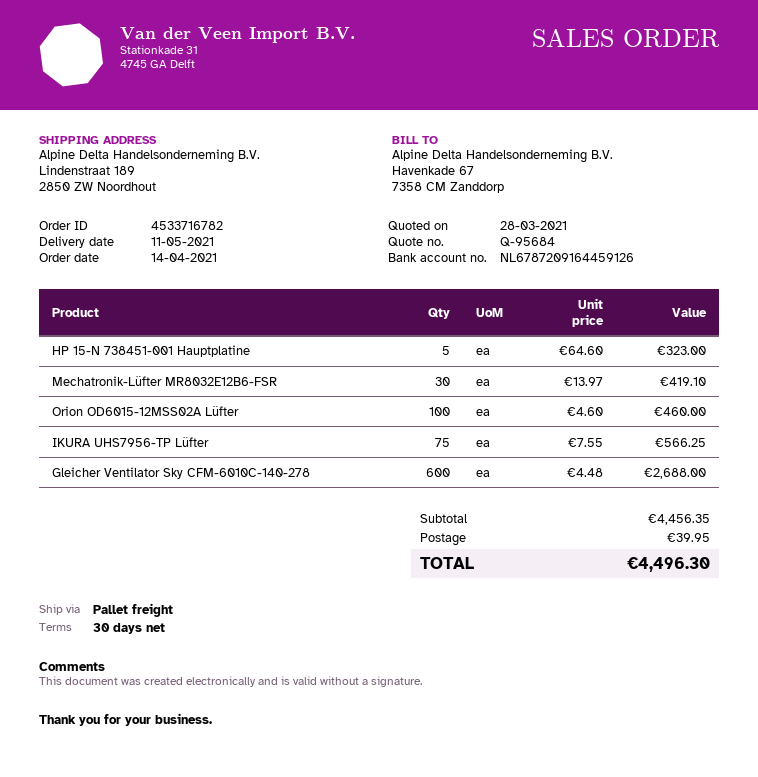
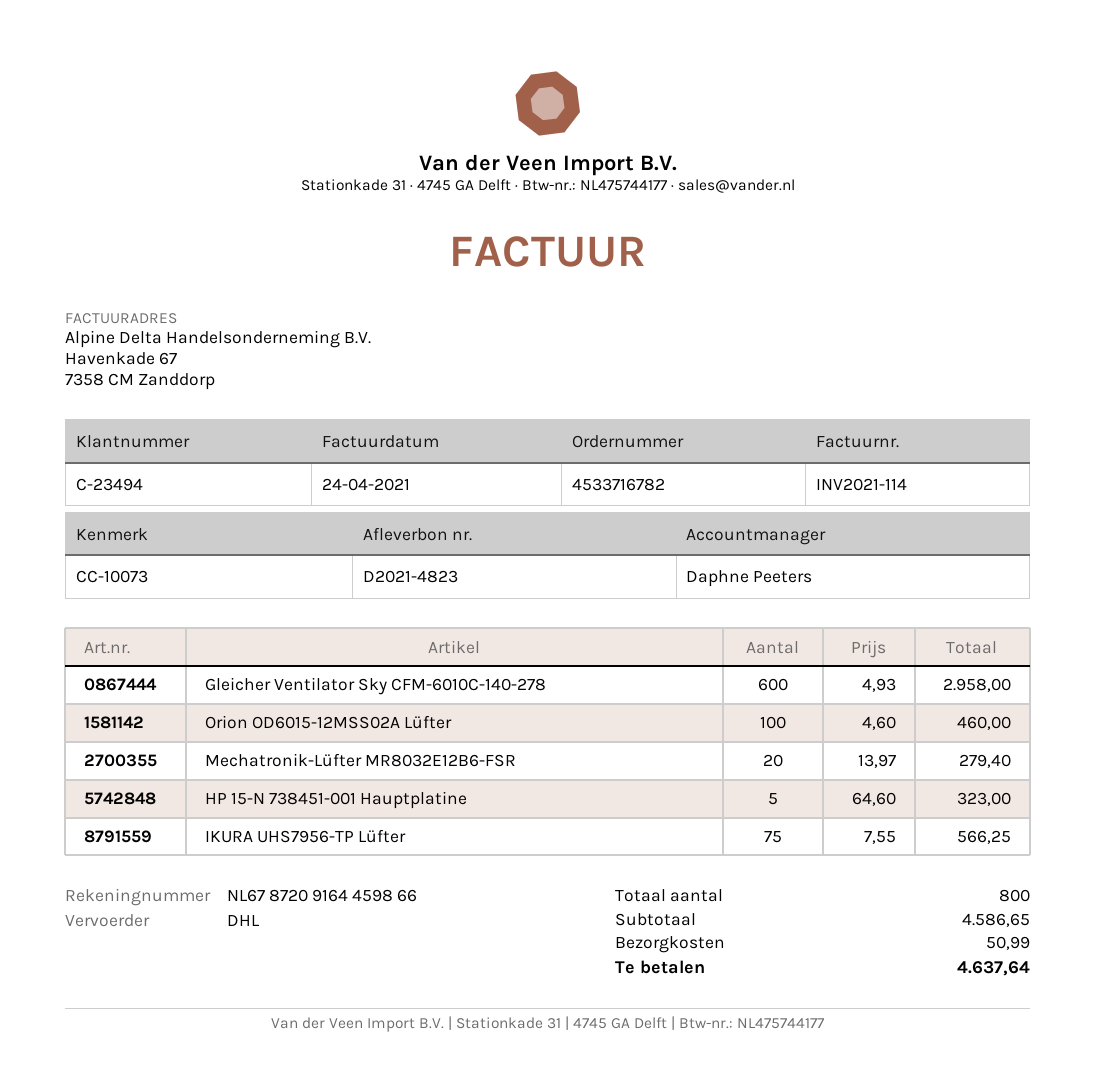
bank account: NL6787209164459126 -> NL6787209164459866
shipping method: pallet freight -> DHL
Mechatronik-Lüfter MR8032E12B6-FSR: 30 x 13.97 = 419.10 -> 20 x 13.97 = 279.40
Gleicher Ventilator Sky CFM-6010C-140-278: 600 x 4.48 = 2688.00 -> 600 x 4.93 = 2958.00
subtotal: 4456.35 -> 4586.65
shipping: 39.95 -> 50.99
total: 4496.30 -> 4637.64

